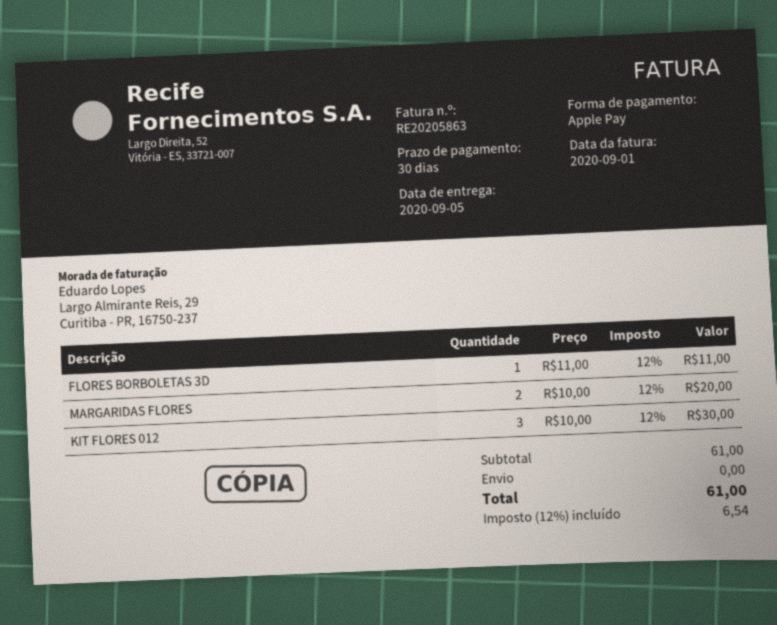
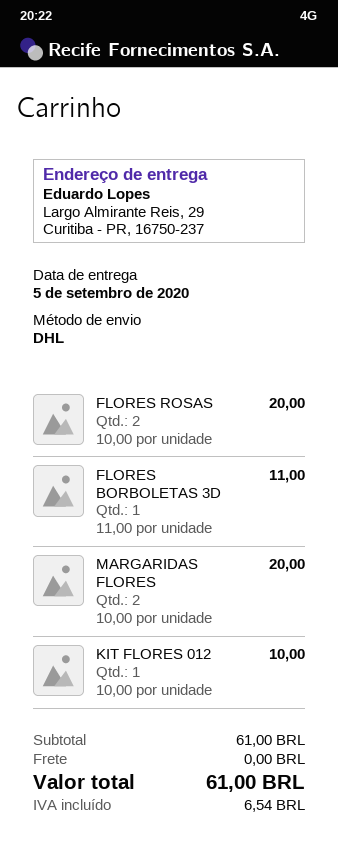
KIT FLORES 012: 3 x 10.00 = 30.00 -> 1 x 10.00 = 10.00
FLORES ROSAS: none -> 2 x 10.00 = 20.00

